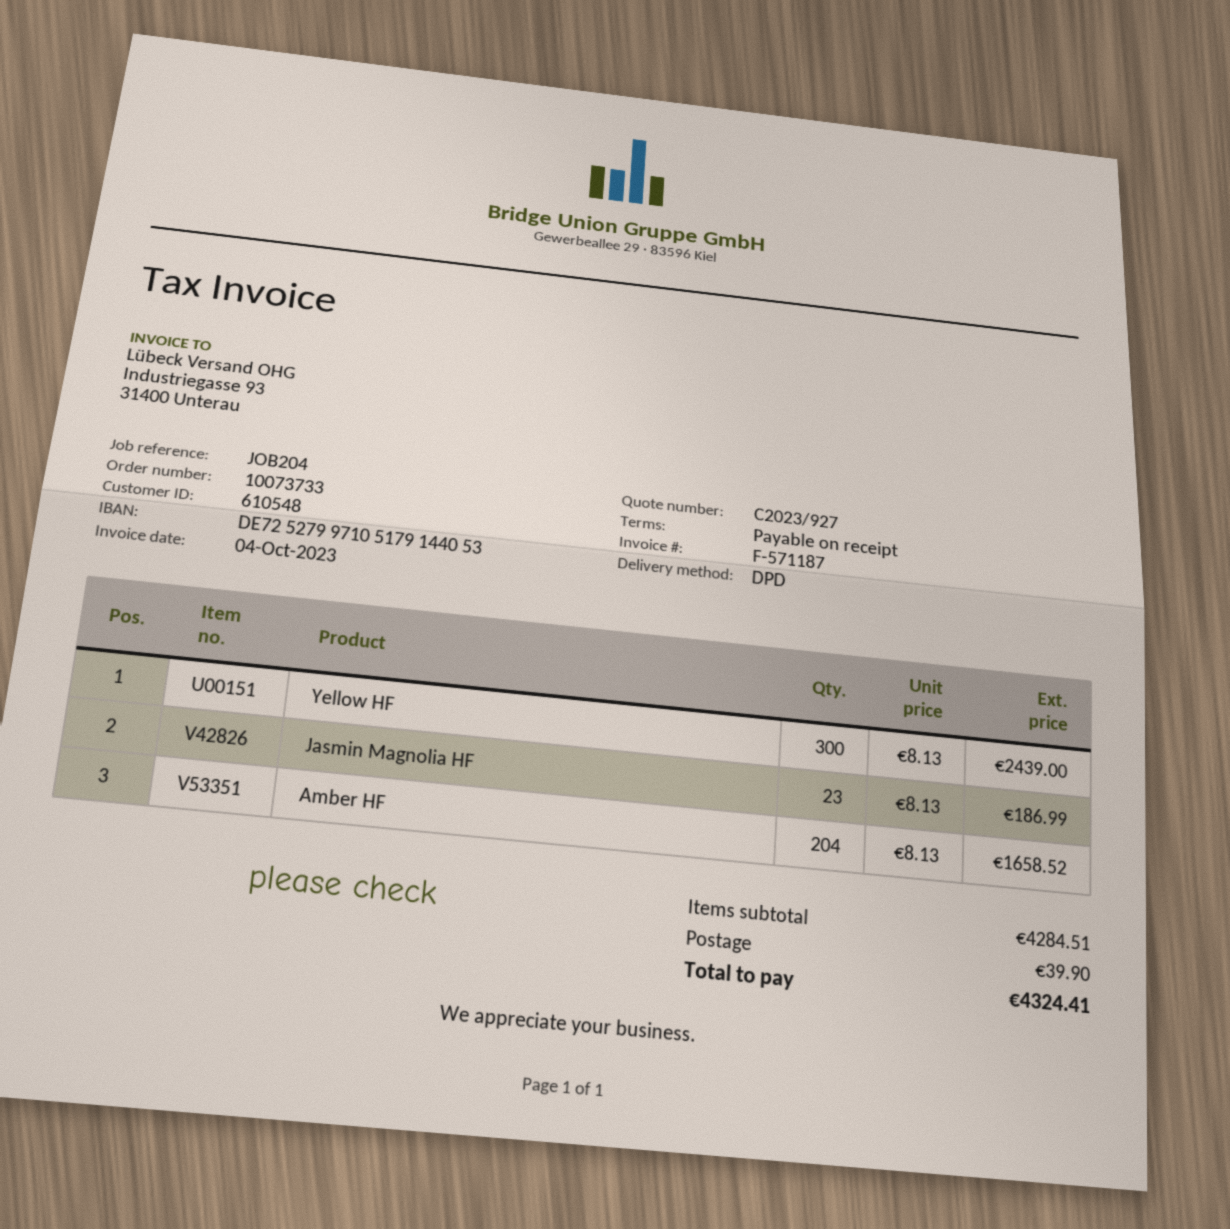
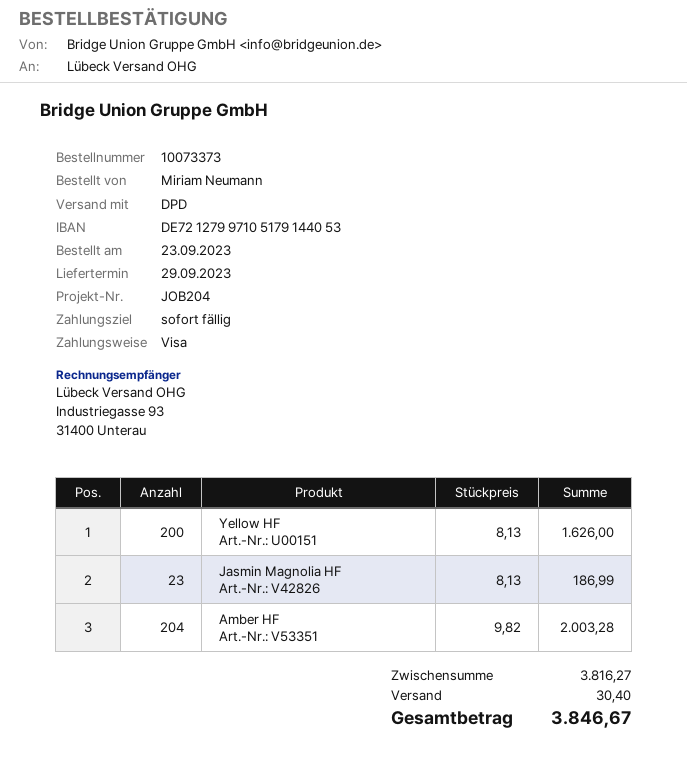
order number: 10073733 -> 10073373
bank account: DE72527997105179144053 -> DE72127997105179144053
Yellow HF: 300 x 8.13 = 2439.00 -> 200 x 8.13 = 1626.00
Amber HF: 204 x 8.13 = 1658.52 -> 204 x 9.82 = 2003.28
subtotal: 4284.51 -> 3816.27
shipping: 39.90 -> 30.40
total: 4324.41 -> 3846.67

